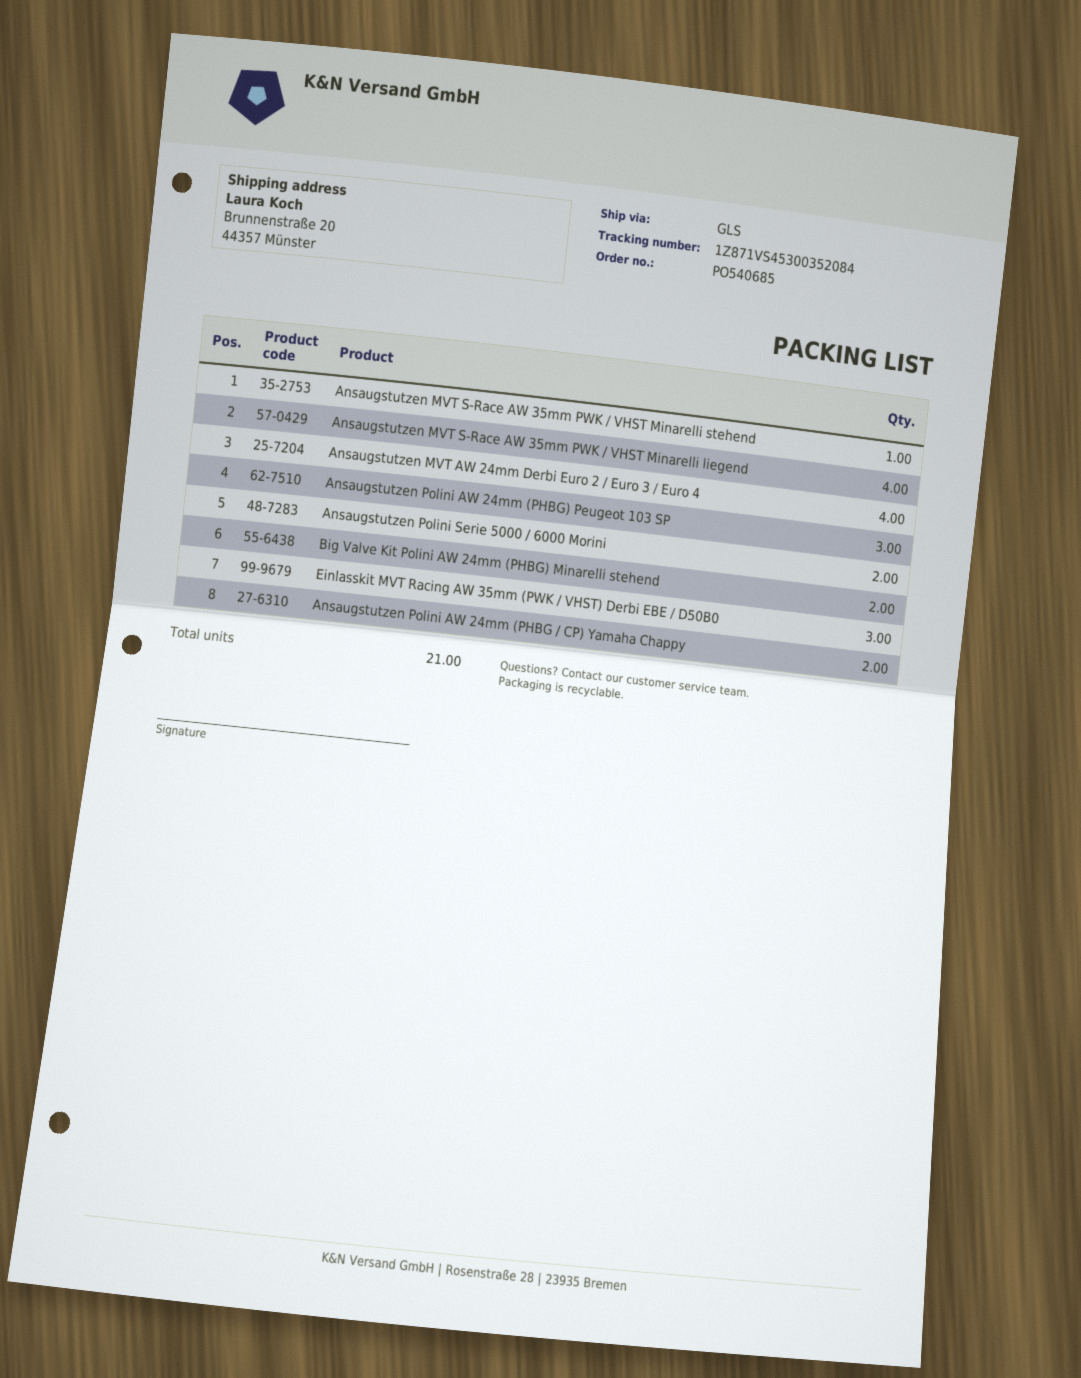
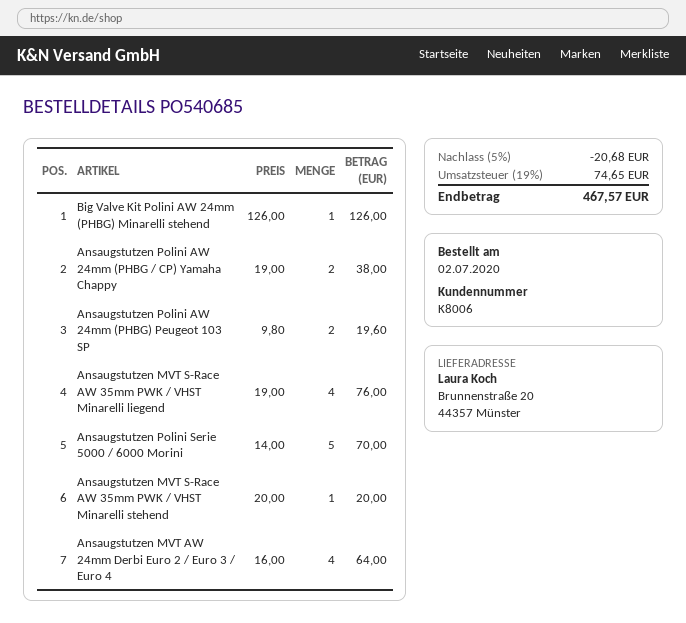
Ansaugstutzen Polini AW 24mm (PHBG) Peugeot 103 SP: 3 -> 2
Ansaugstutzen Polini Serie 5000 / 6000 Morini: 2 -> 5
Big Valve Kit Polini AW 24mm (PHBG) Minarelli stehend: 2 -> 1
Einlasskit MVT Racing AW 35mm (PWK / VHST) Derbi EBE / D50B0: 3 -> none

